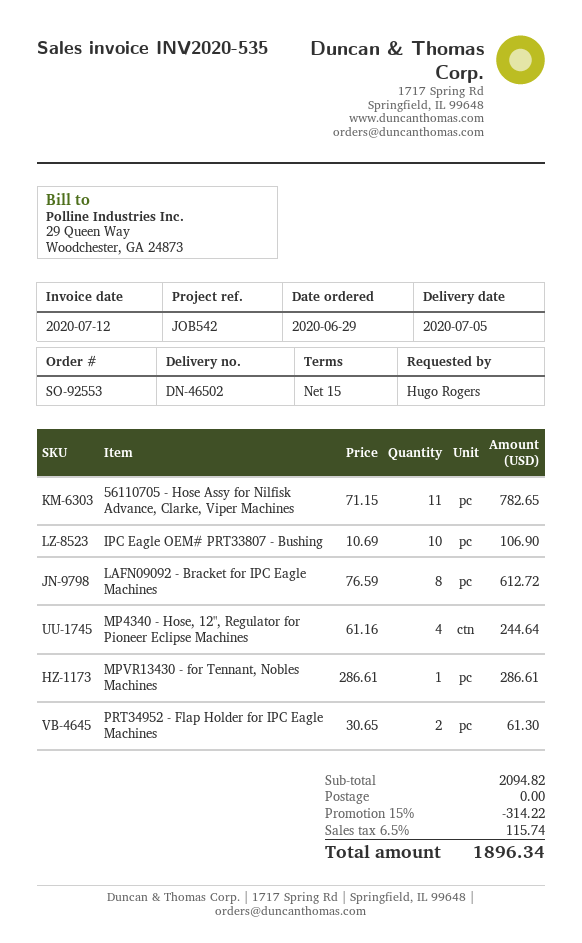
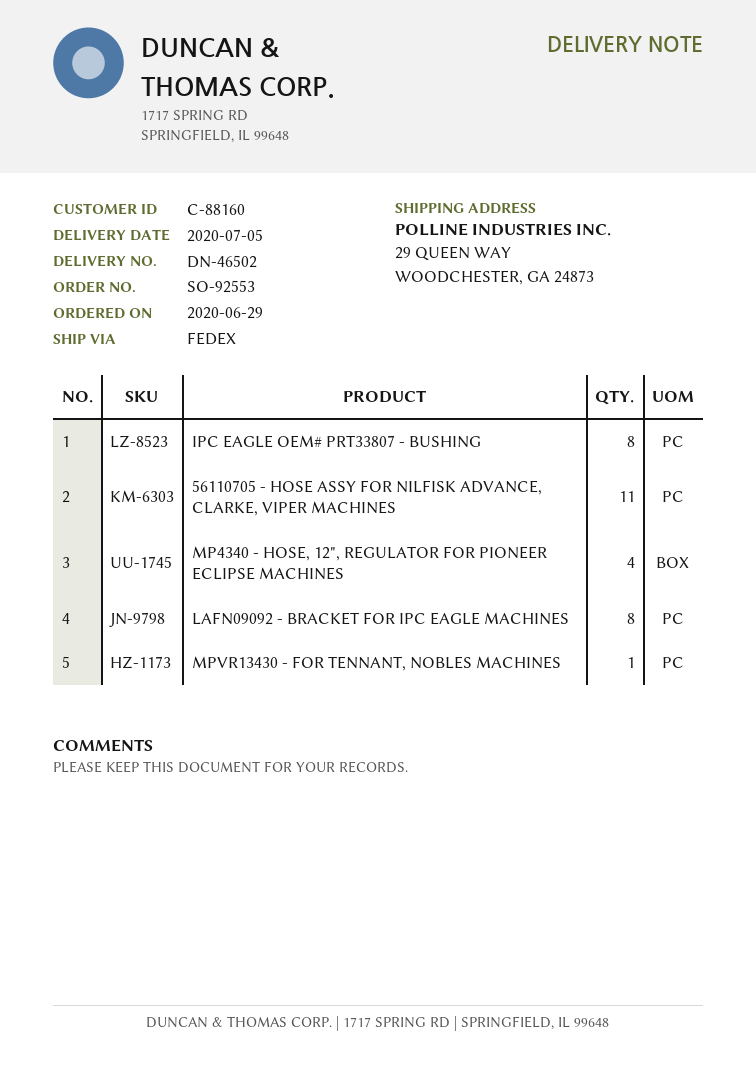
IPC Eagle OEM# PRT33807 - Bushing: 10 -> 8
PRT34952 - Flap Holder for IPC Eagle Machines: 2 -> none

